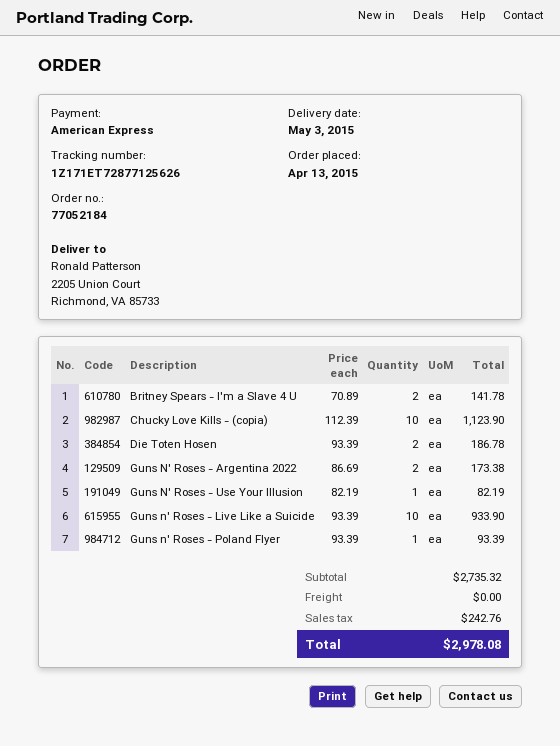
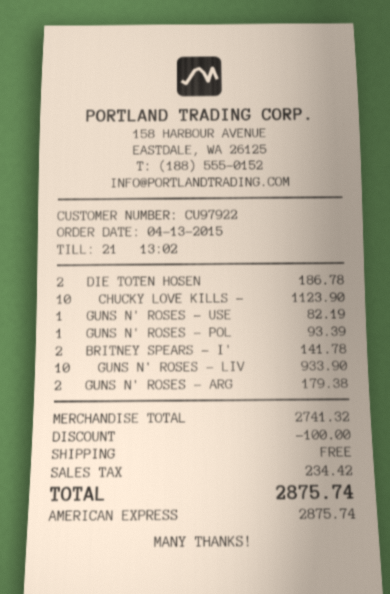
Guns N' Roses - Argentina 2022: 2 for 173.38 -> 2 for 179.38
subtotal: 2735.32 -> 2741.32
discount: none -> 100.00
tax: 242.76 -> 234.42
total: 2978.08 -> 2875.74

